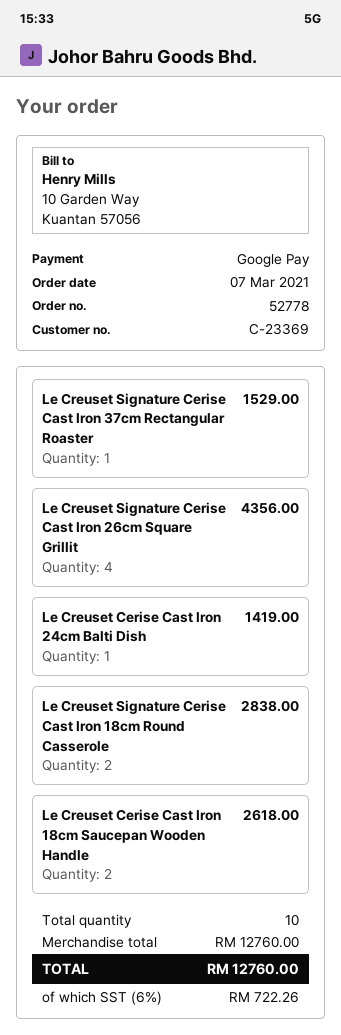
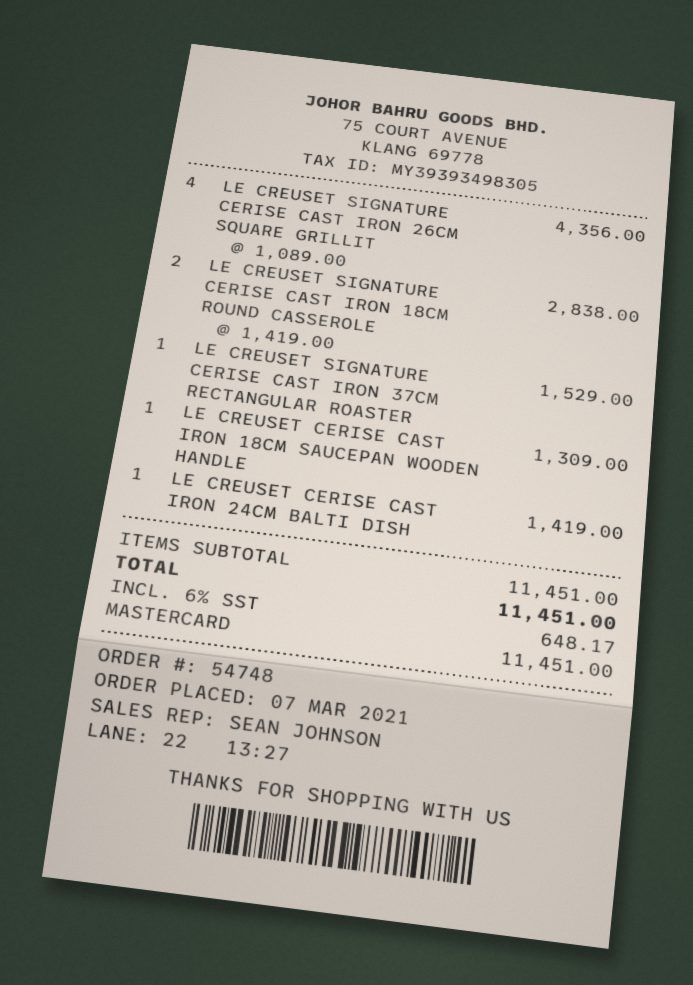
order number: 52778 -> 54748
payment method: Google Pay -> Mastercard
Le Creuset Cerise Cast Iron 18cm Saucepan Wooden Handle: 2 for 2618.00 -> 1 for 1309.00
subtotal: 12760.00 -> 11451.00
tax: 6% = 722.26 -> 6% = 648.17
total: 12760.00 -> 11451.00

